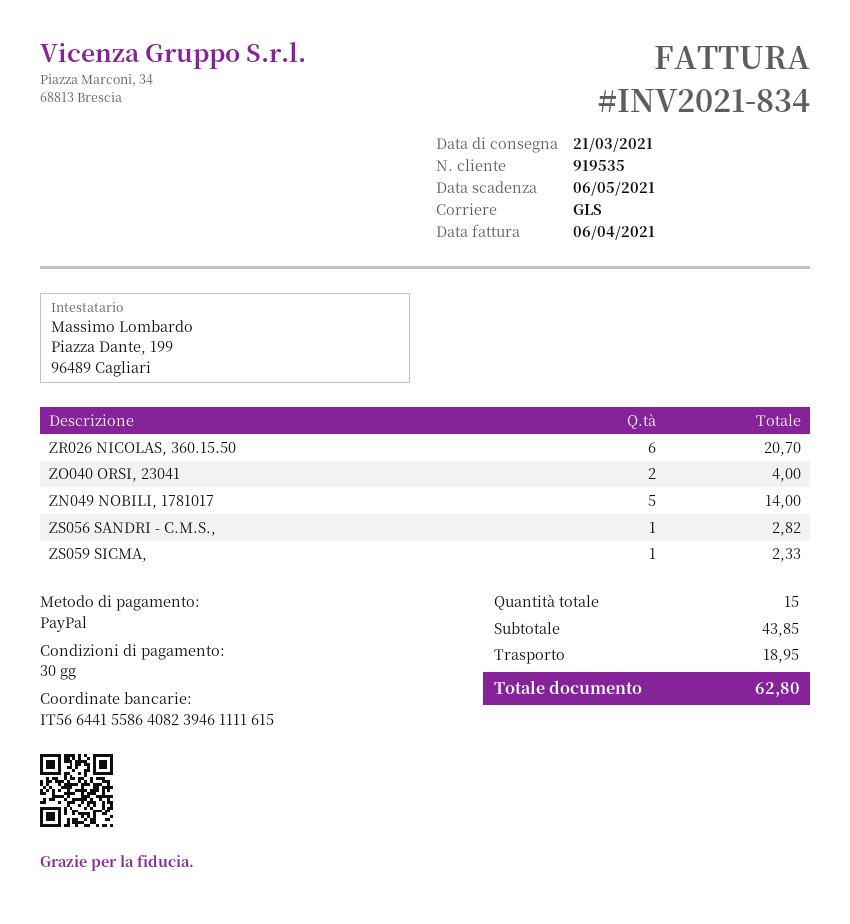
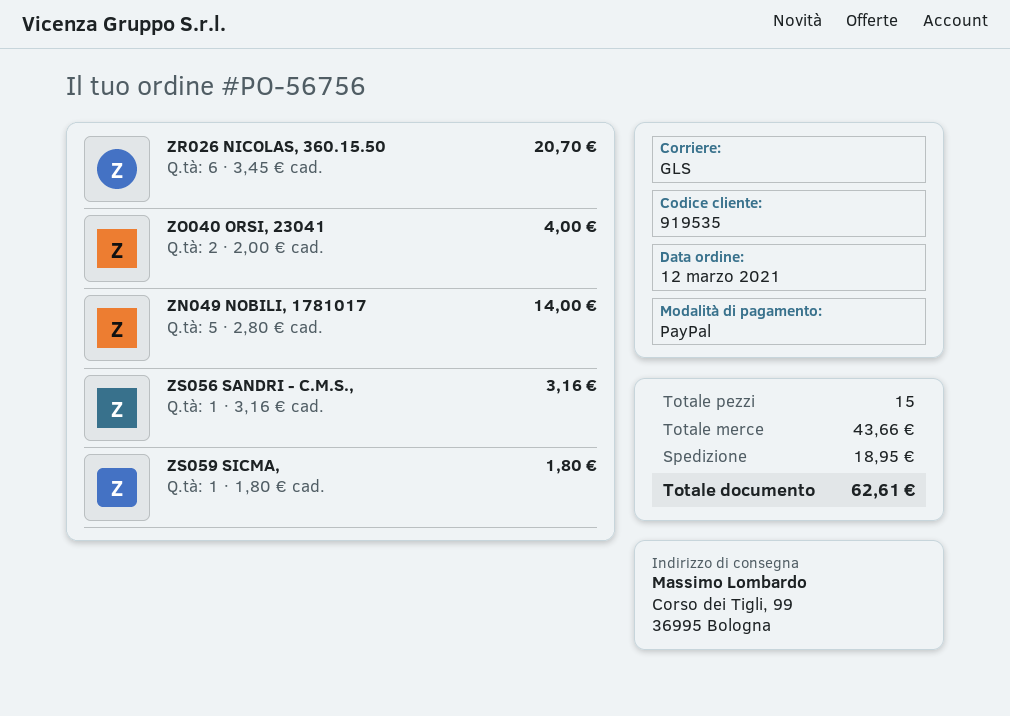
ZS056 SANDRI - C.M.S.,: 1 for 2.82 -> 1 for 3.16
ZS059 SICMA,: 1 for 2.33 -> 1 for 1.80
subtotal: 43.85 -> 43.66
total: 62.80 -> 62.61

